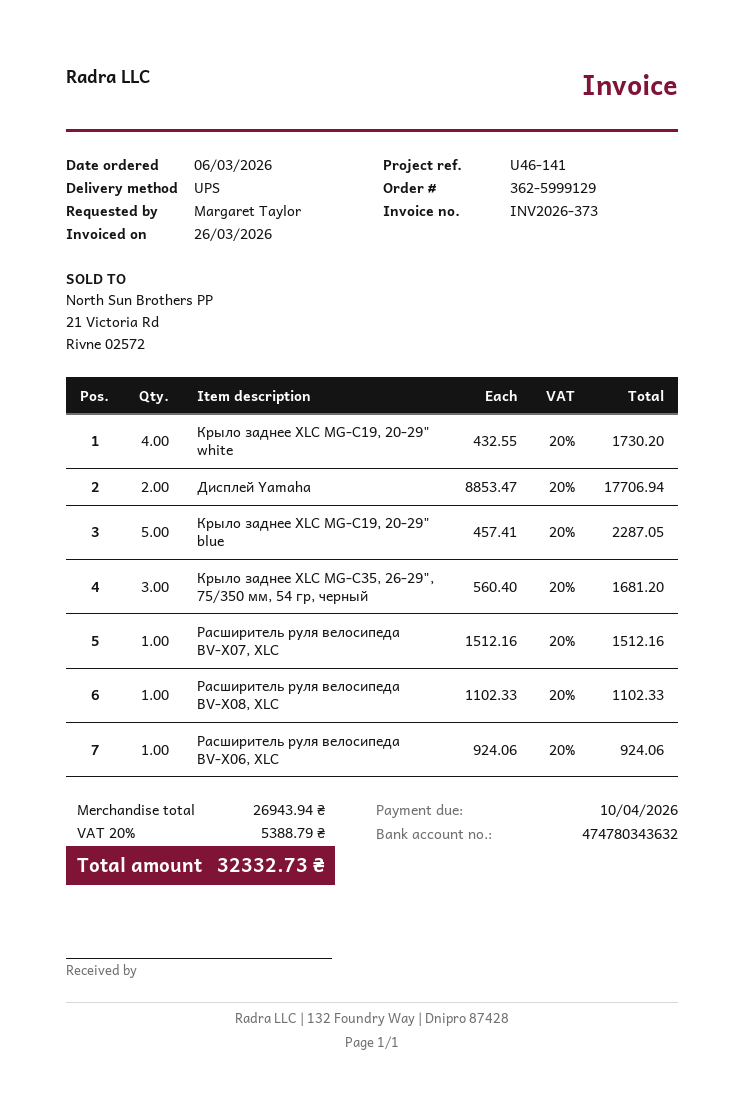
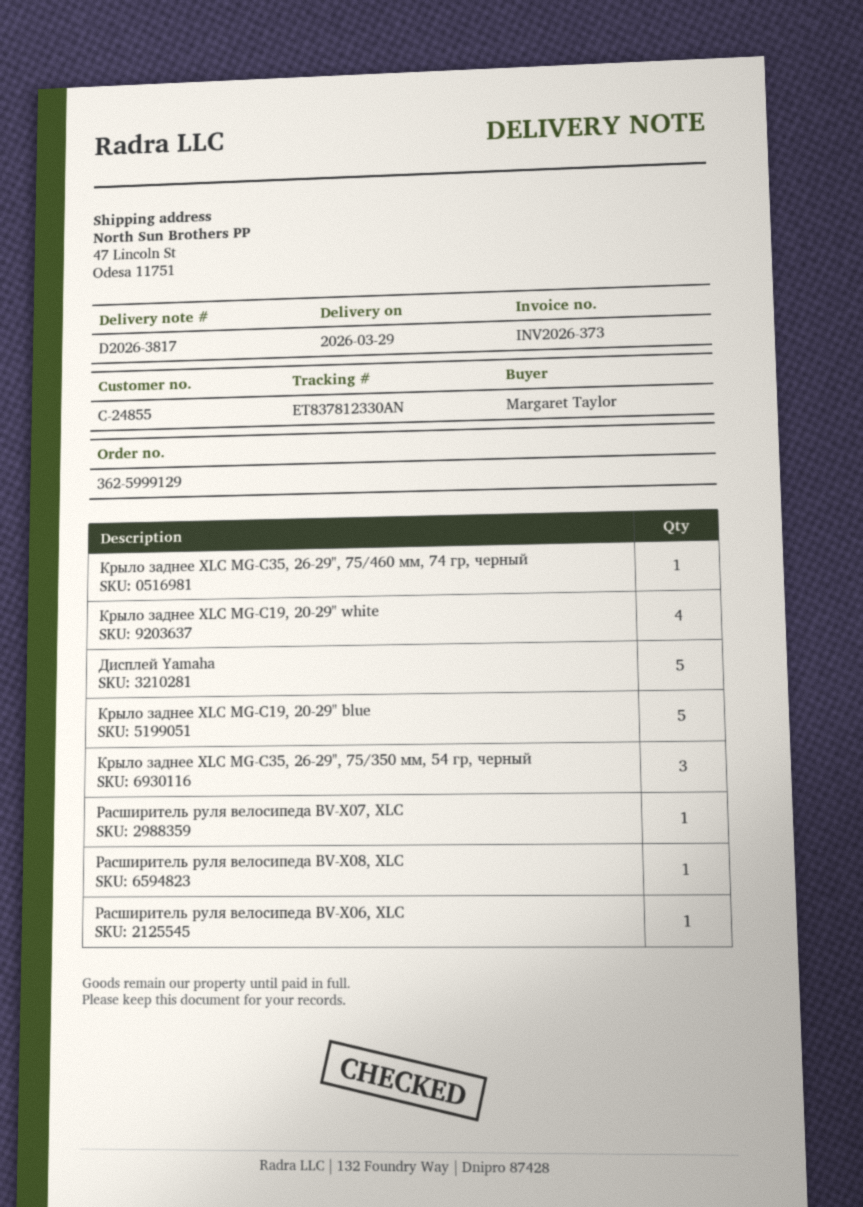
Дисплей Yamaha: 2 -> 5
Крыло заднее XLC MG-C35, 26-29", 75/460 мм, 74 гр, черный: none -> 1

